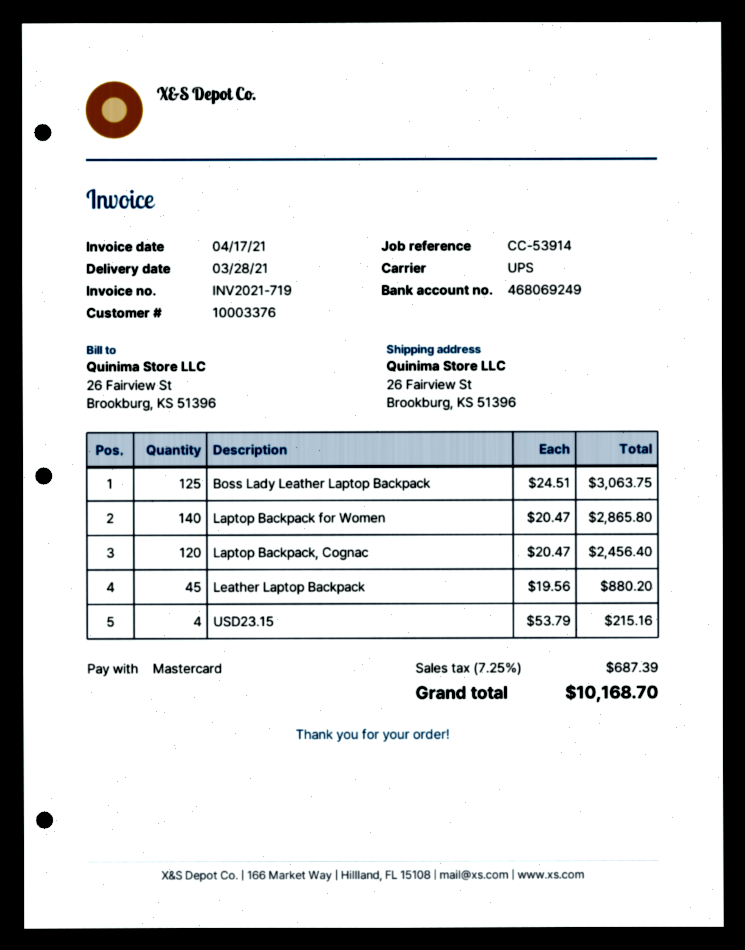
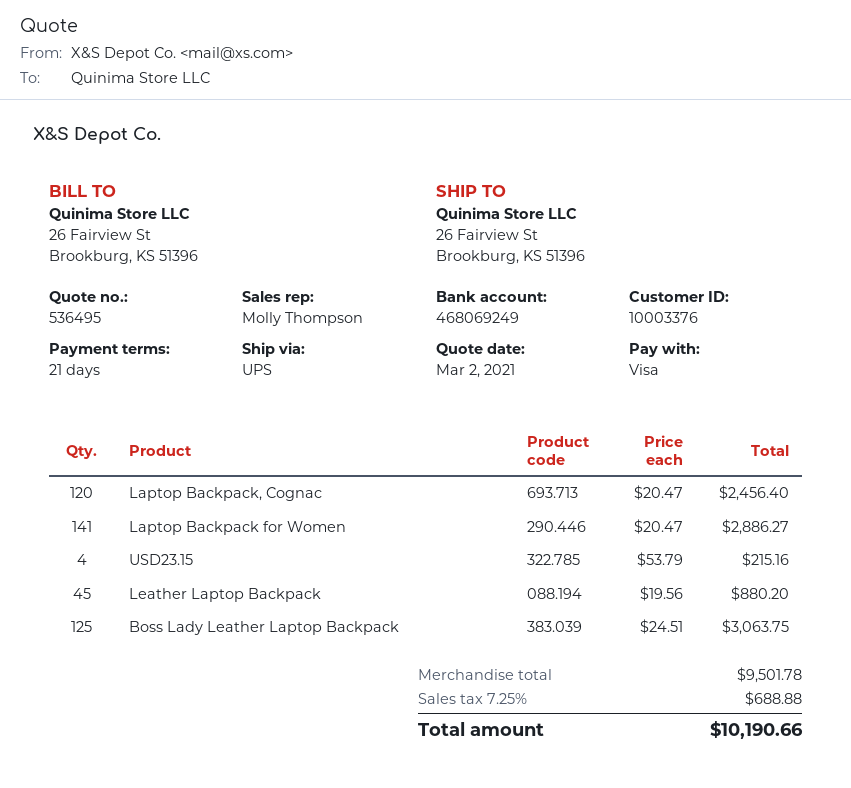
payment method: Mastercard -> Visa
Laptop Backpack for Women: 140 x 20.47 = 2865.80 -> 141 x 20.47 = 2886.27
tax: 7.25% = 687.39 -> 7.25% = 688.88
total: 10168.70 -> 10190.66

